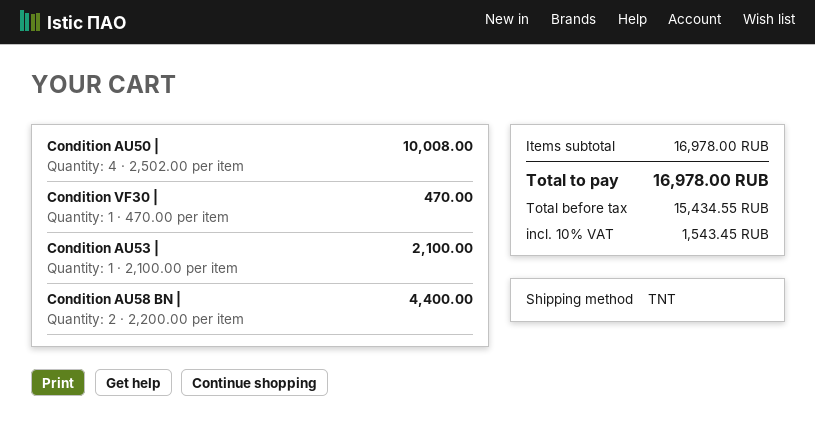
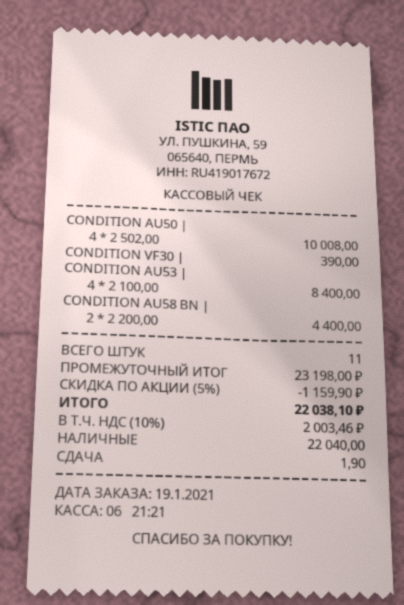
Condition VF30 |: 1 x 470.00 = 470.00 -> 1 x 390.00 = 390.00
Condition AU53 |: 1 x 2100.00 = 2100.00 -> 4 x 2100.00 = 8400.00
subtotal: 16978.00 -> 23198.00
discount: none -> 5% = 1159.90
tax: 10% = 1543.45 -> 10% = 2003.46
total: 16978.00 -> 22038.10

